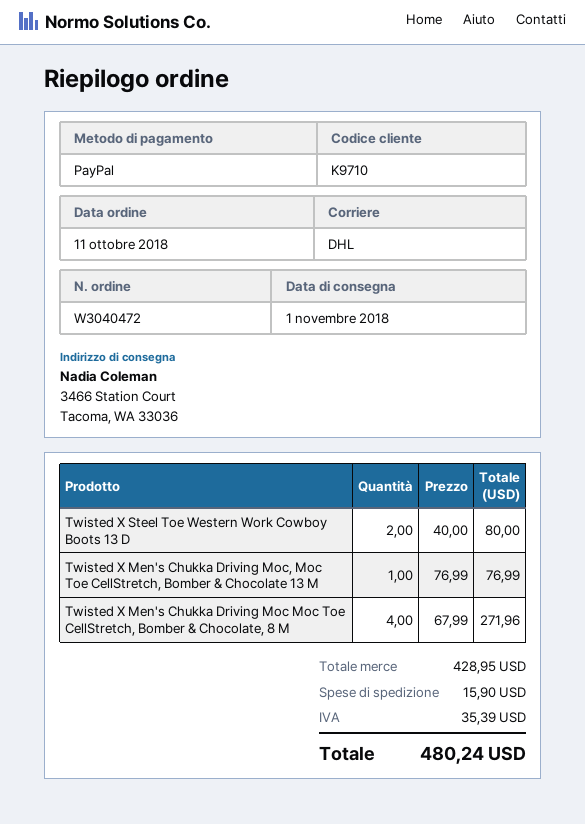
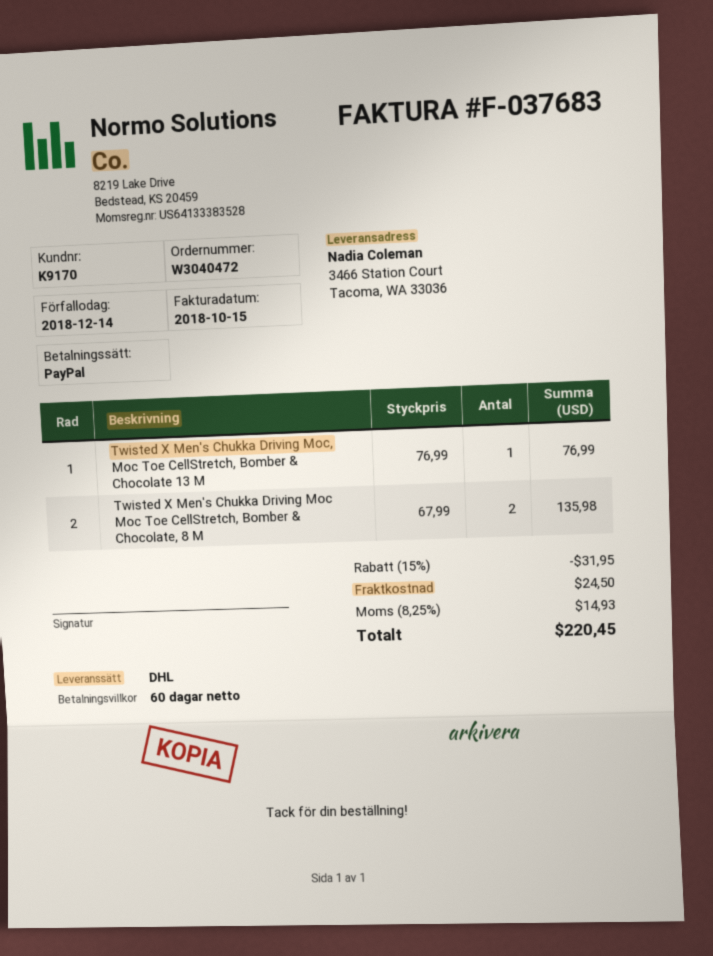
customer number: K9710 -> K9170
Twisted X Steel Toe Western Work Cowboy Boots 13 D: 2 x 40.00 = 80.00 -> none
Twisted X Men's Chukka Driving Moc Moc Toe CellStretch, Bomber & Chocolate, 8 M: 4 x 67.99 = 271.96 -> 2 x 67.99 = 135.98
discount: none -> 15% = 31.95
shipping: 15.90 -> 24.50
tax: 35.39 -> 14.93
total: 480.24 -> 220.45

